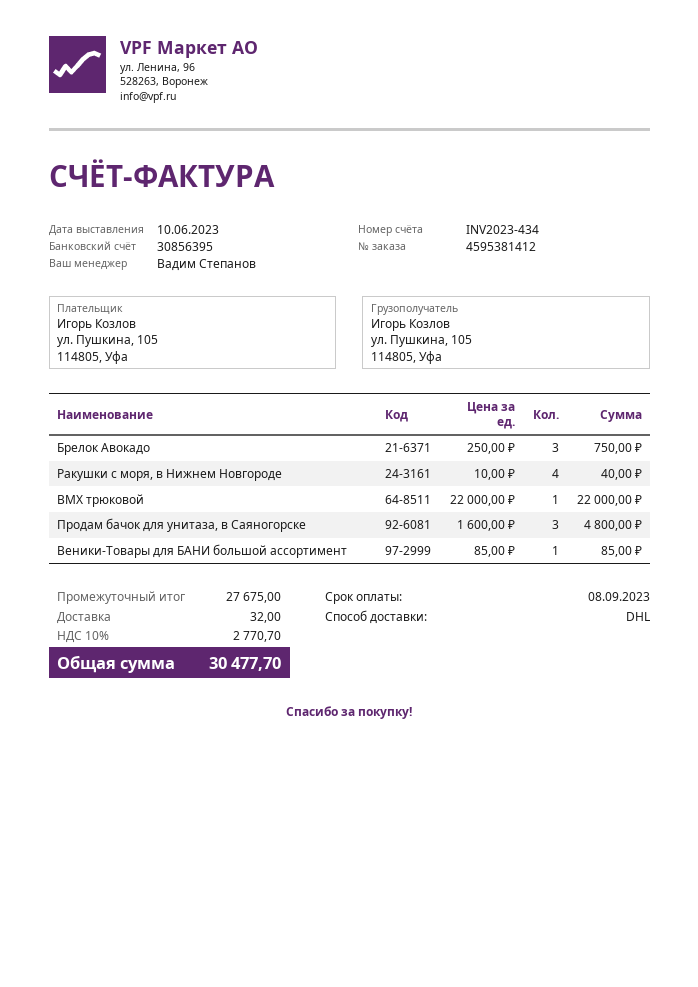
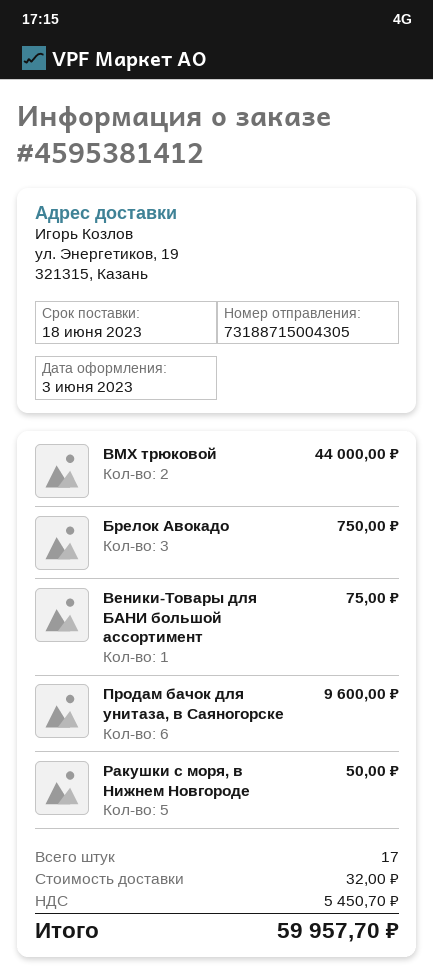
ship to: ул. Пушкина, 105, 114805, Уфа -> ул. Энергетиков, 19, 321315, Казань
Ракушки с моря, в Нижнем Новгороде: 4 for 40.00 -> 5 for 50.00
BMX трюковой: 1 for 22000.00 -> 2 for 44000.00
Продам бачок для унитаза, в Саяногорске: 3 for 4800.00 -> 6 for 9600.00
Веники-Товары для БАНИ большой ассортимент: 1 for 85.00 -> 1 for 75.00
tax: 2770.70 -> 5450.70
total: 30477.70 -> 59957.70

